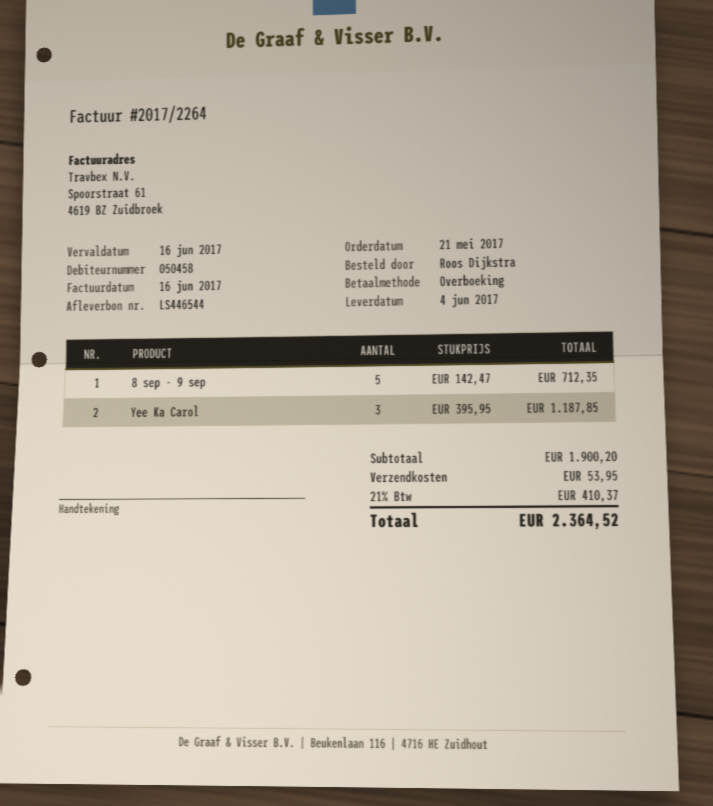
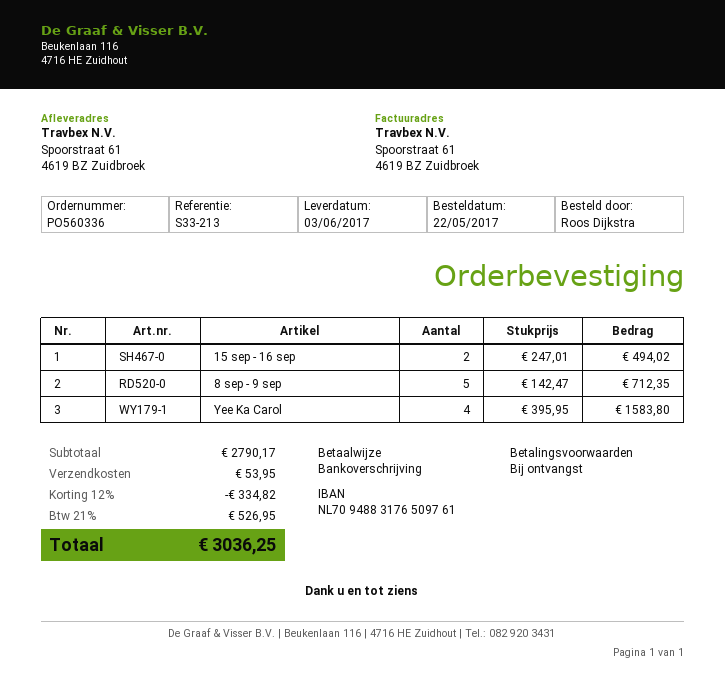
order date: 2017-05-21 -> 2017-05-22
delivery date: 2017-06-04 -> 2017-06-03
Yee Ka Carol: 3 x 395.95 = 1187.85 -> 4 x 395.95 = 1583.80
15 sep - 16 sep: none -> 2 x 247.01 = 494.02
subtotal: 1900.20 -> 2790.17
discount: none -> 12% = 334.82
tax: 21% = 410.37 -> 21% = 526.95
total: 2364.52 -> 3036.25

